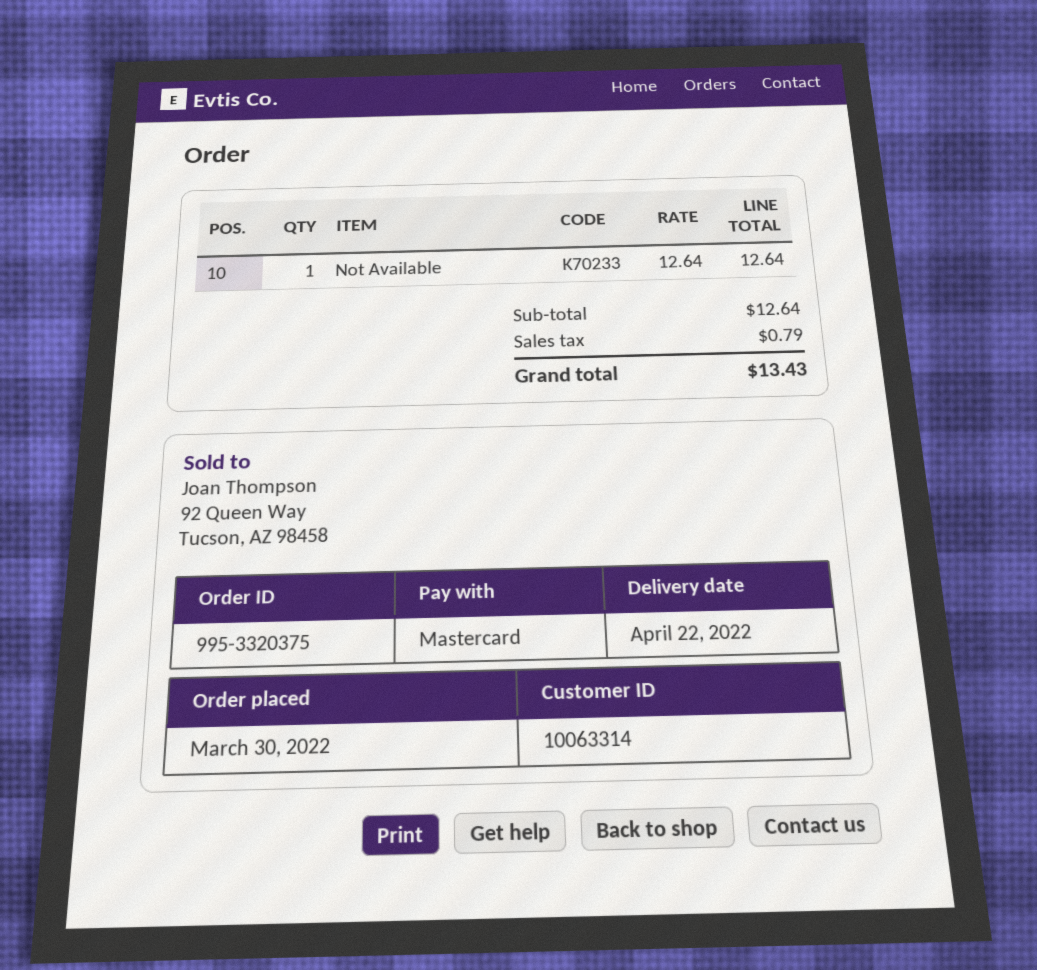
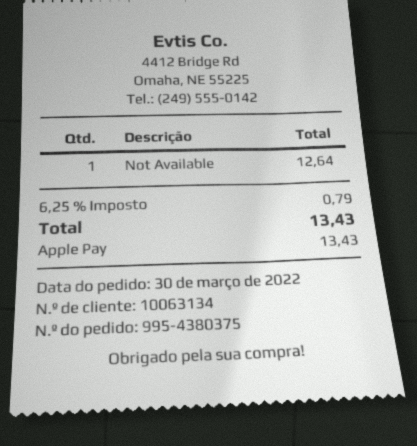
order number: 995-3320375 -> 995-4380375
customer number: 10063314 -> 10063134
payment method: Mastercard -> Apple Pay

